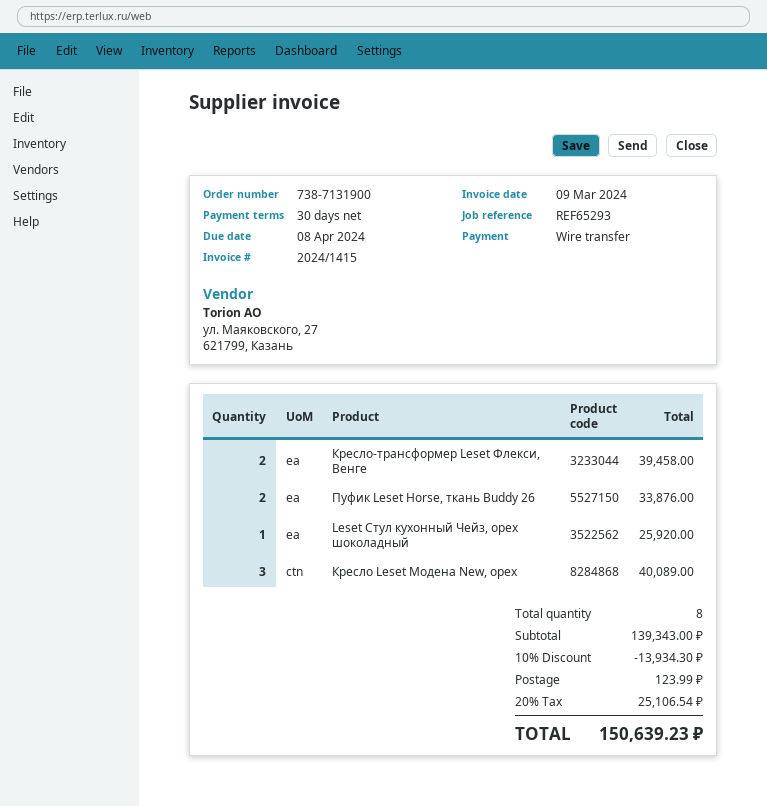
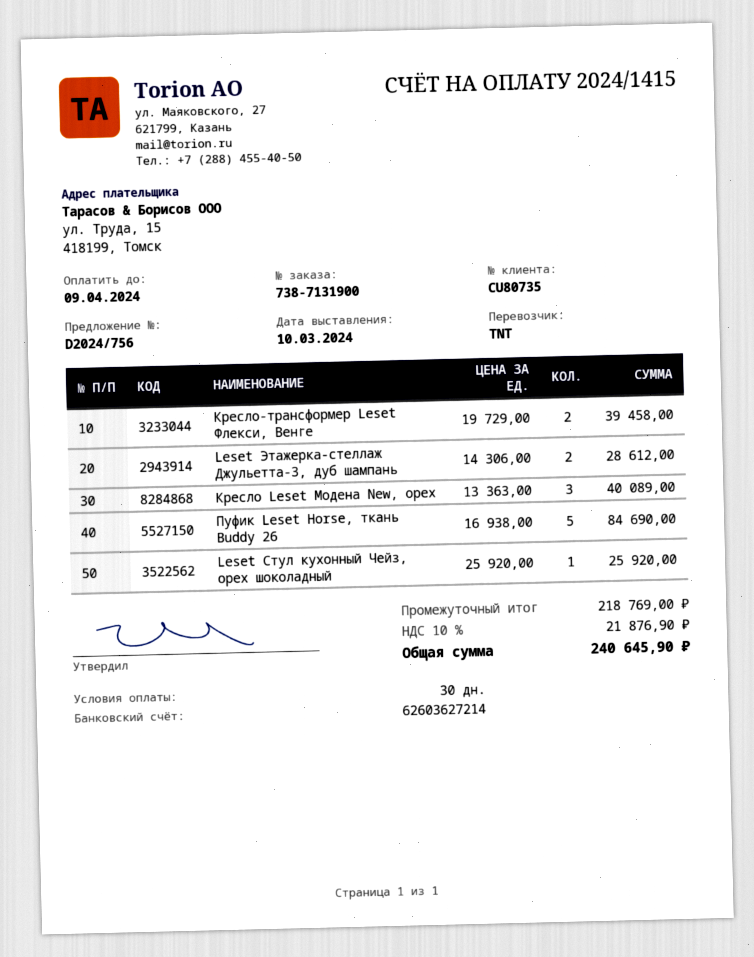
invoice date: 2024-03-09 -> 2024-03-10
due date: 2024-04-08 -> 2024-04-09
Пуфик Leset Horse, ткань Buddy 26: 2 for 33876.00 -> 5 for 84690.00
Leset Этажерка-стеллаж Джульетта-3, дуб шампань: none -> 2 for 28612.00
subtotal: 139343.00 -> 218769.00
discount: 10% = 13934.30 -> none
shipping: 123.99 -> none
tax: 20% = 25106.54 -> 10% = 21876.90
total: 150639.23 -> 240645.90

